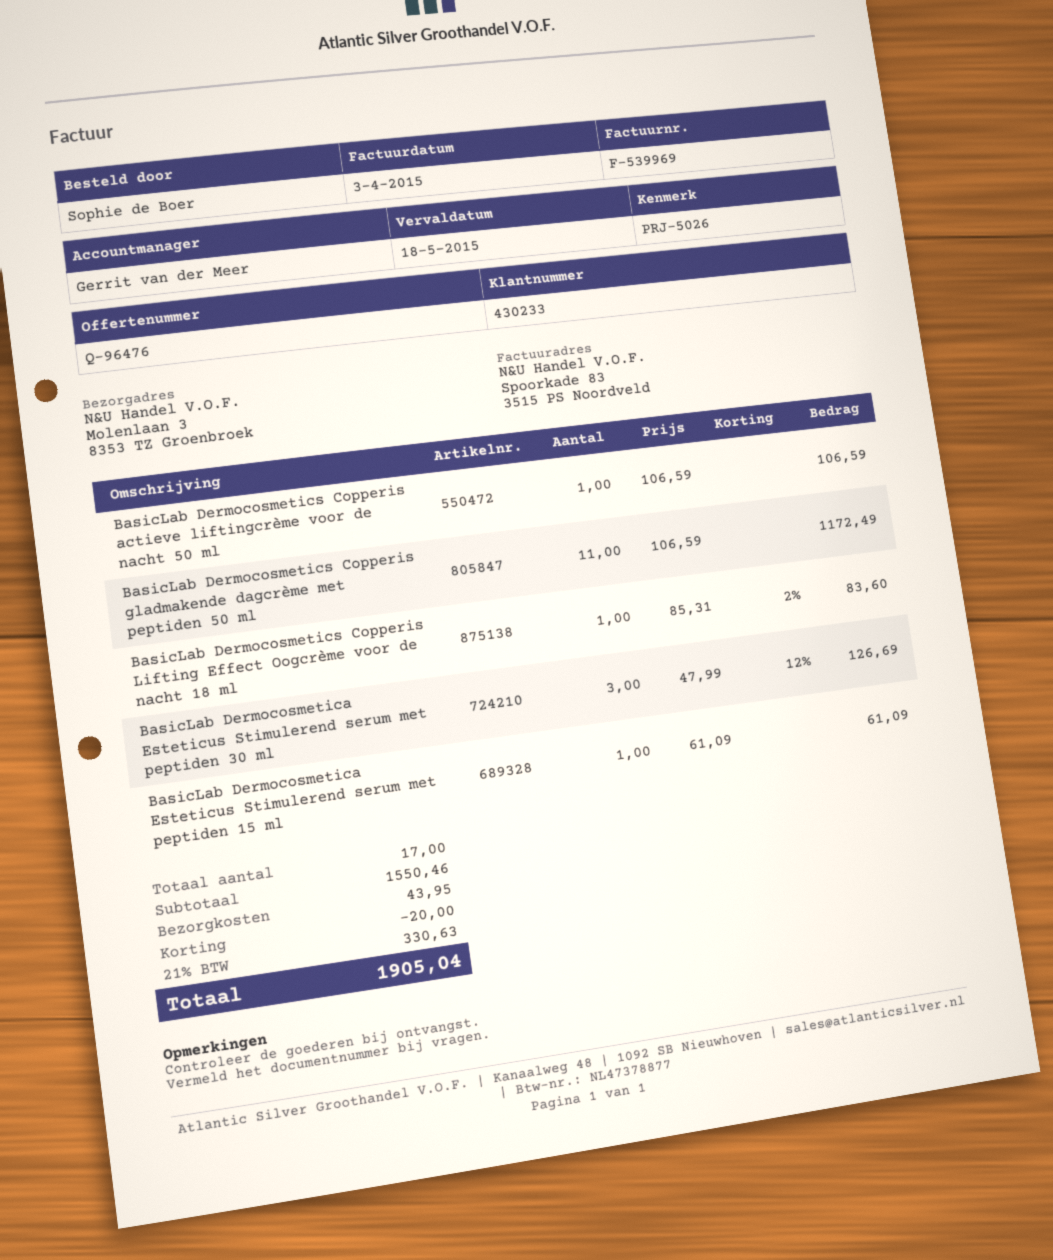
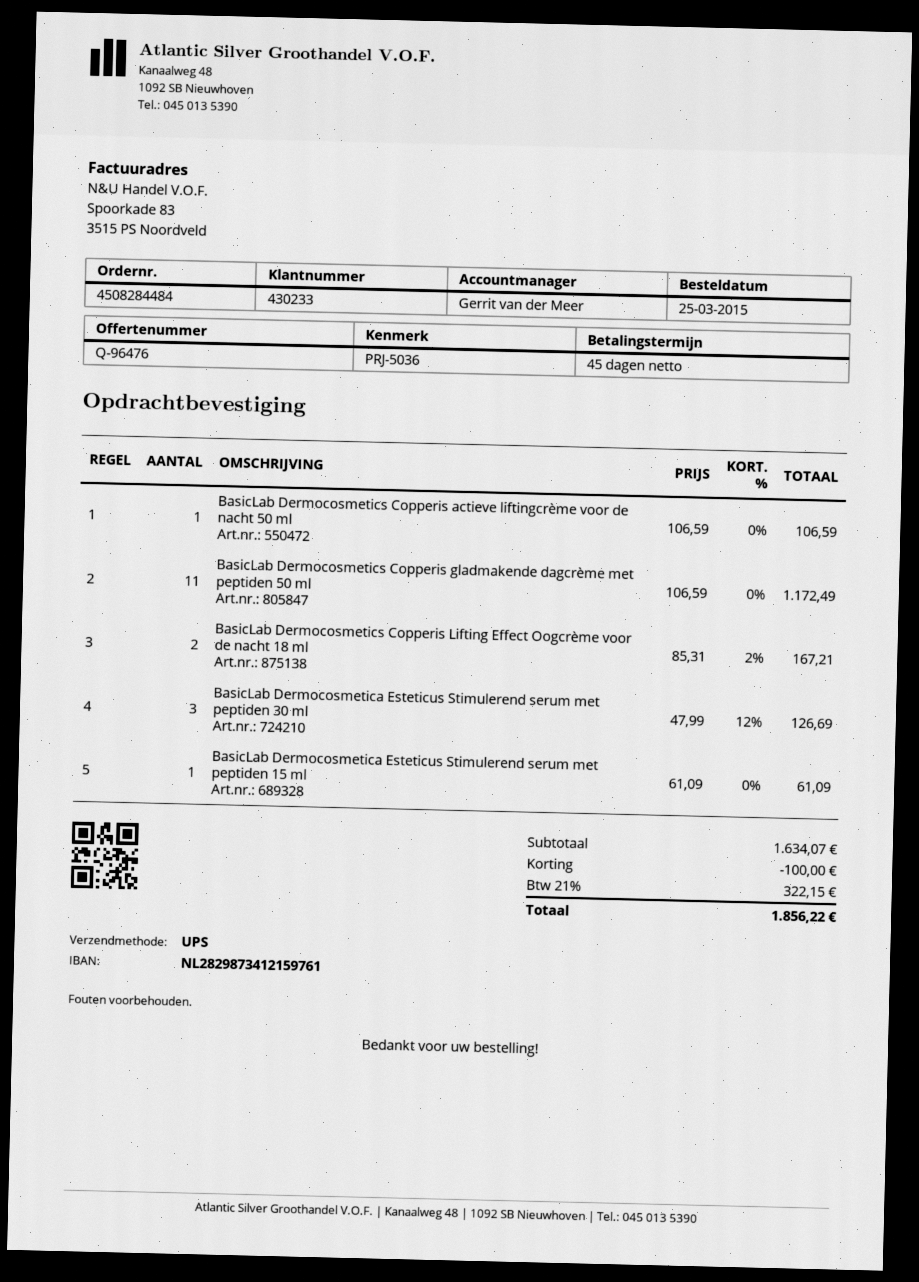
reference: PRJ-5026 -> PRJ-5036
BasicLab Dermocosmetics Copperis Lifting Effect Oogcrème voor de nacht 18 ml: 1 x 85.31 - 2% = 83.60 -> 2 x 85.31 - 2% = 167.21
subtotal: 1550.46 -> 1634.07
discount: 20.00 -> 100.00
shipping: 43.95 -> none
tax: 21% = 330.63 -> 21% = 322.15
total: 1905.04 -> 1856.22

